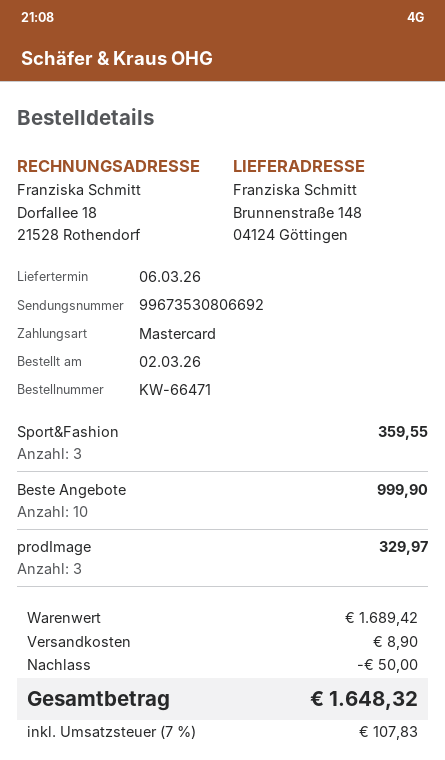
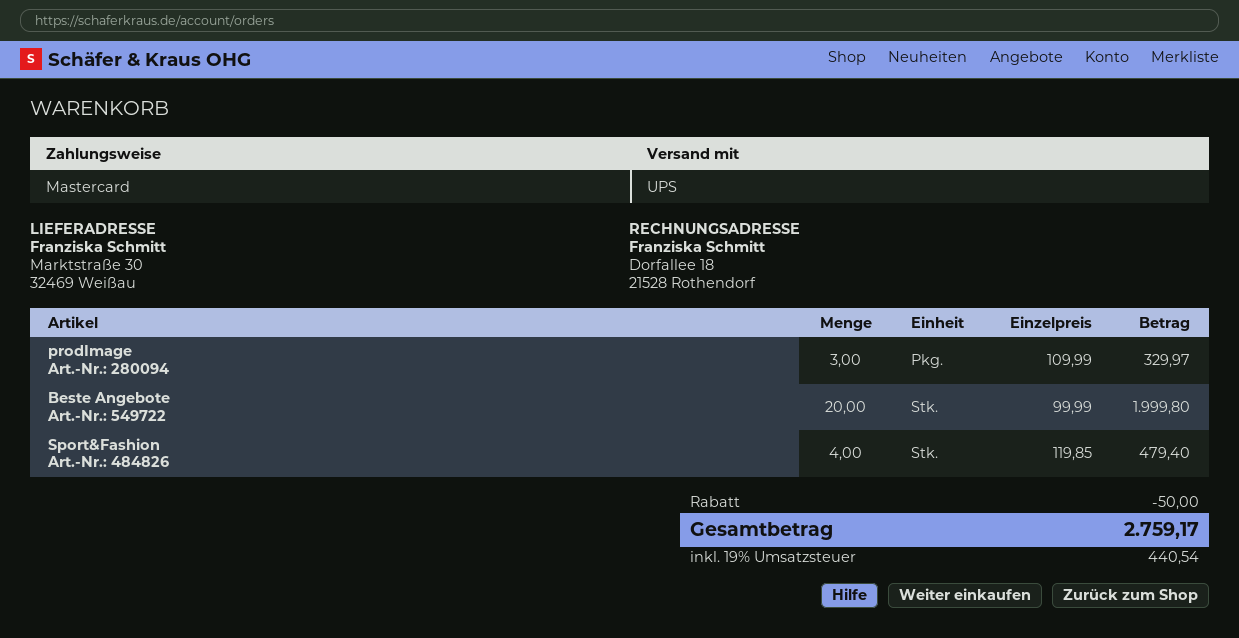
ship to: Brunnenstraße 148, 04124 Göttingen -> Marktstraße 30, 32469 Weißau
Sport&Fashion: 3 for 359.55 -> 4 for 479.40
Beste Angebote: 10 for 999.90 -> 20 for 1999.80
shipping: 8.90 -> none
tax: 7% = 107.83 -> 19% = 440.54
total: 1648.32 -> 2759.17

